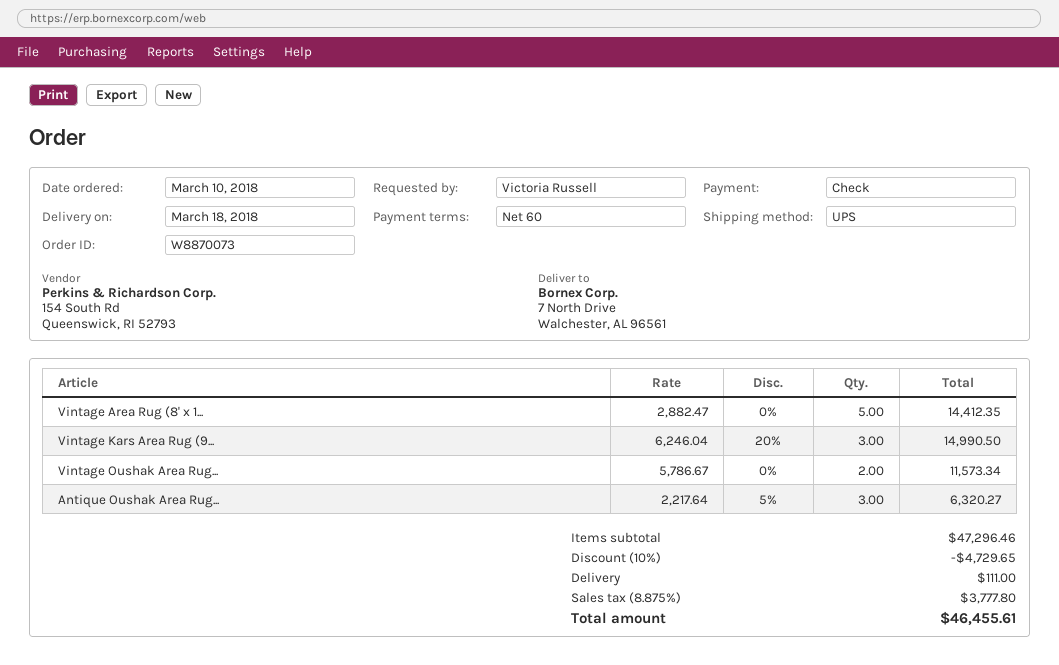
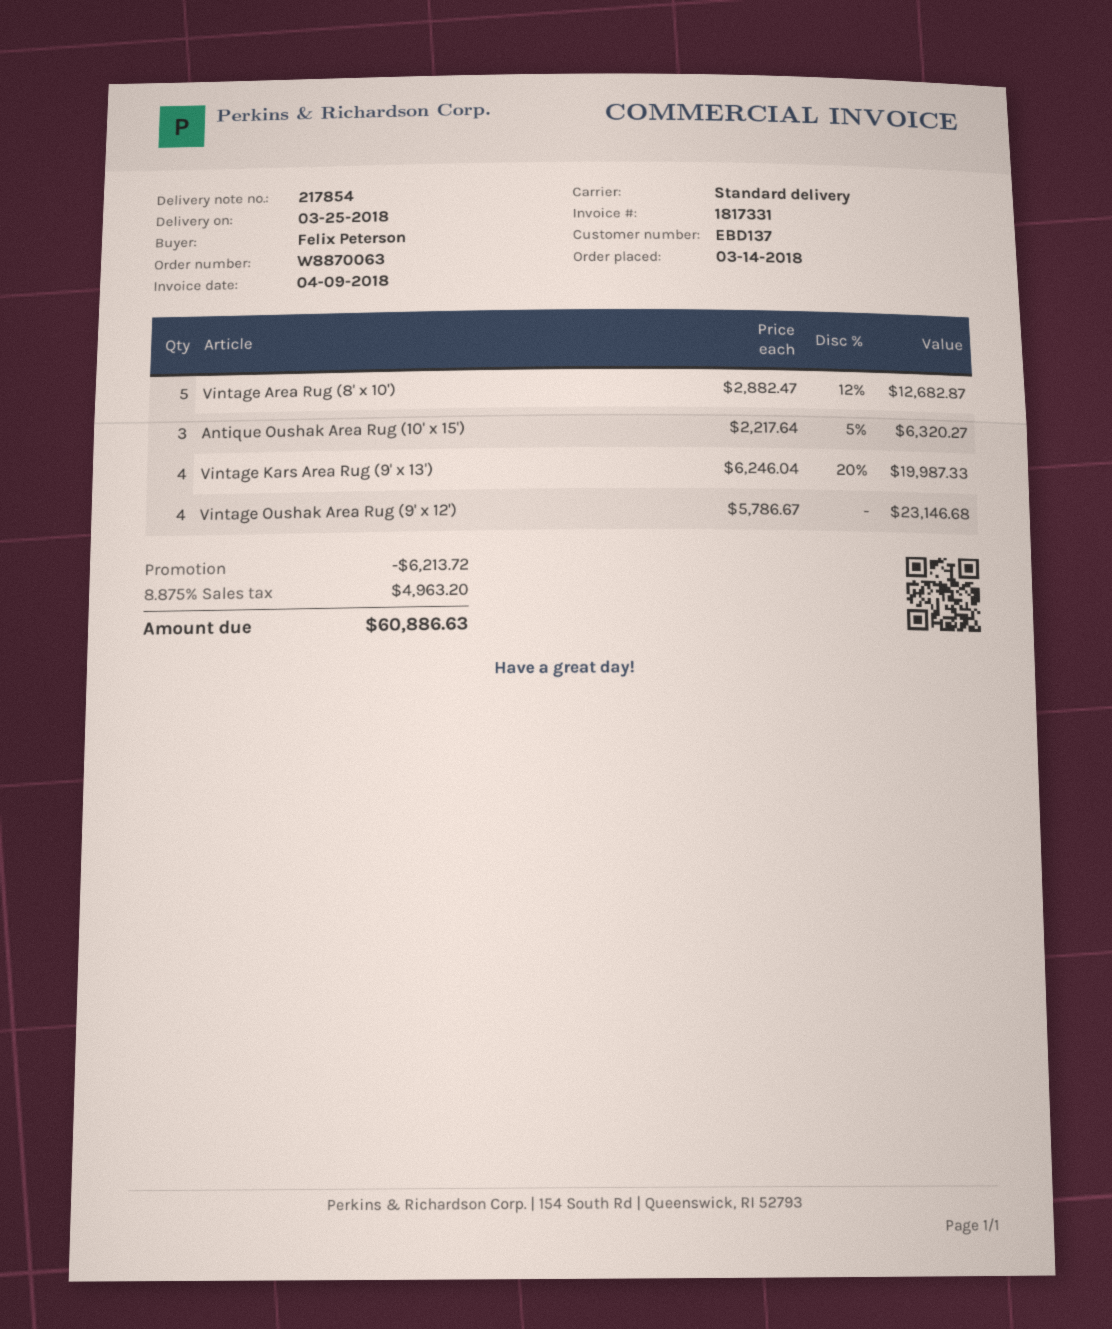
order number: W8870073 -> W8870063
order date: 2018-03-10 -> 2018-03-14
delivery date: 2018-03-18 -> 2018-03-25
ordered by: Victoria Russell -> Felix Peterson
shipping method: UPS -> standard
Vintage Area Rug (8' x 1...: 5 x 2882.47 = 14412.35 -> 5 x 2882.47 - 12% = 12682.87
Vintage Kars Area Rug (9...: 3 x 6246.04 - 20% = 14990.50 -> 4 x 6246.04 - 20% = 19987.33
Vintage Oushak Area Rug...: 2 x 5786.67 = 11573.34 -> 4 x 5786.67 = 23146.68
discount: 4729.65 -> 6213.72
shipping: 111.00 -> none
tax: 8.875% = 3777.80 -> 8.875% = 4963.20
total: 46455.61 -> 60886.63

